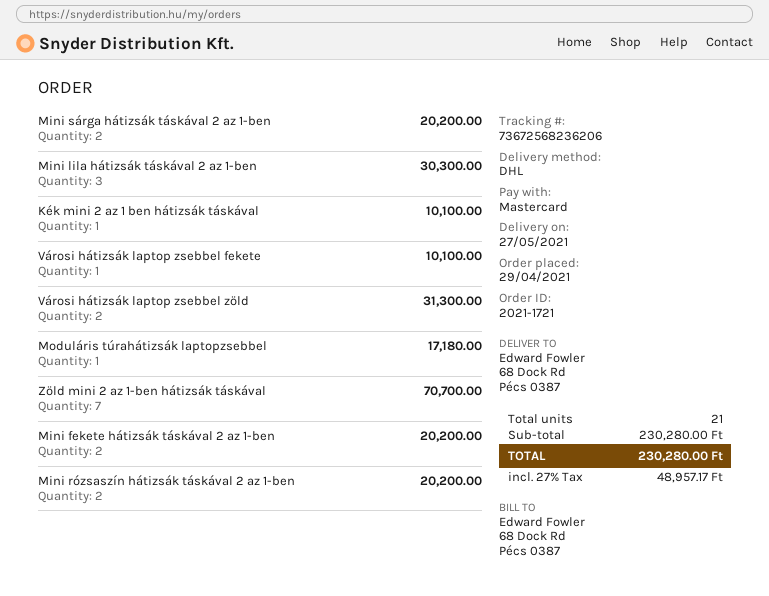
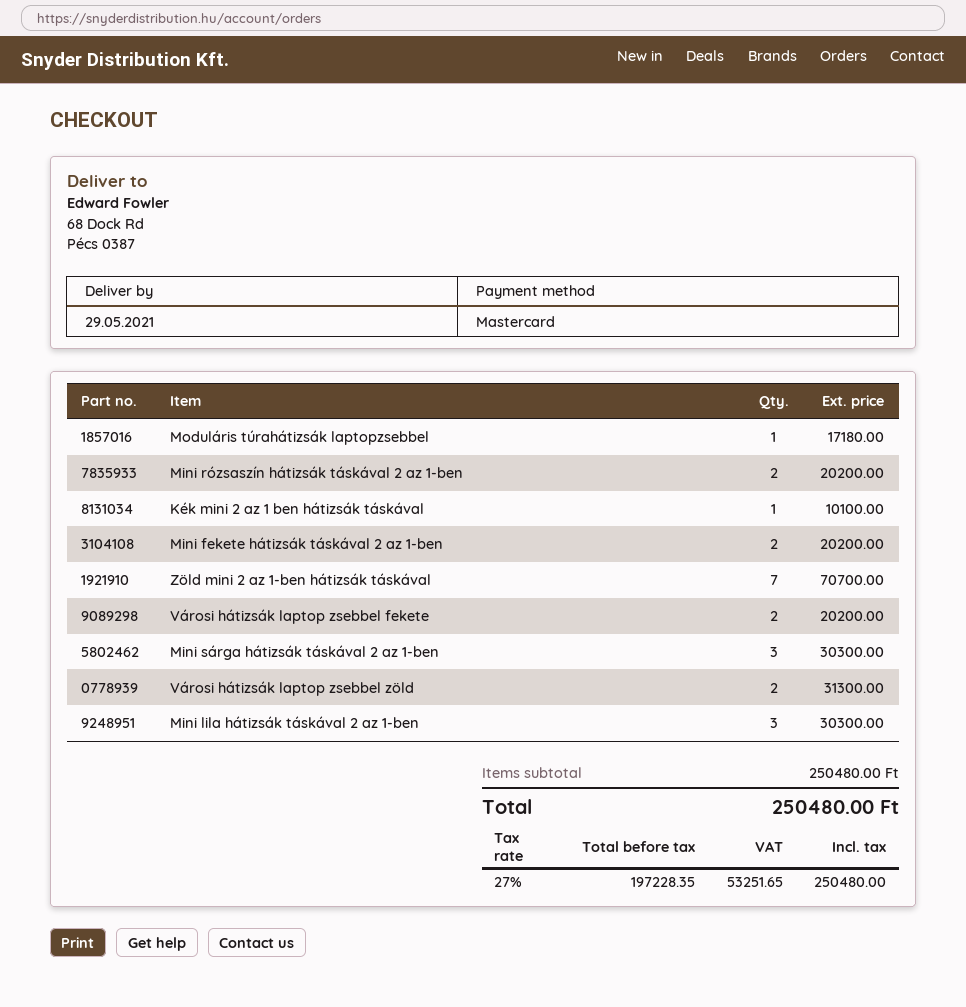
delivery date: 2021-05-27 -> 2021-05-29
Mini sárga hátizsák táskával 2 az 1-ben: 2 for 20200.00 -> 3 for 30300.00
Városi hátizsák laptop zsebbel fekete: 1 for 10100.00 -> 2 for 20200.00
subtotal: 230280.00 -> 250480.00
tax: 27% = 48957.17 -> 27% = 53251.65
total: 230280.00 -> 250480.00

